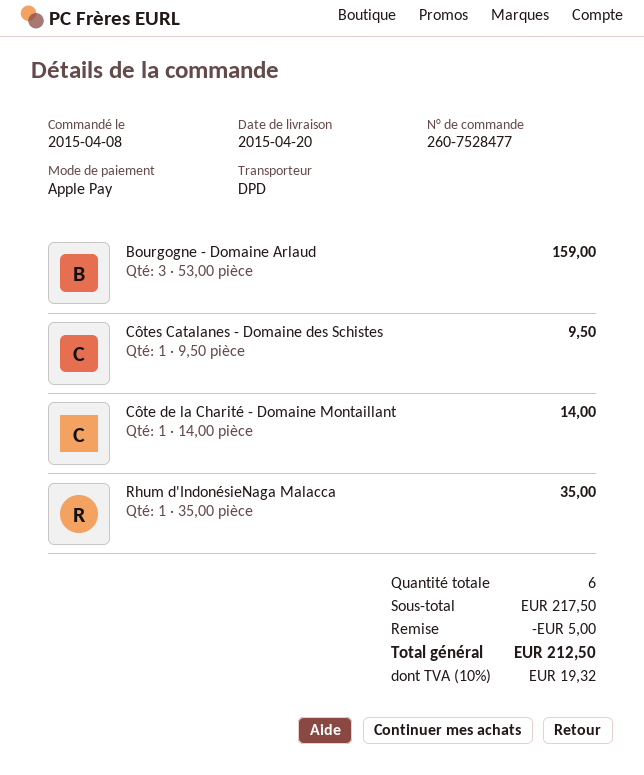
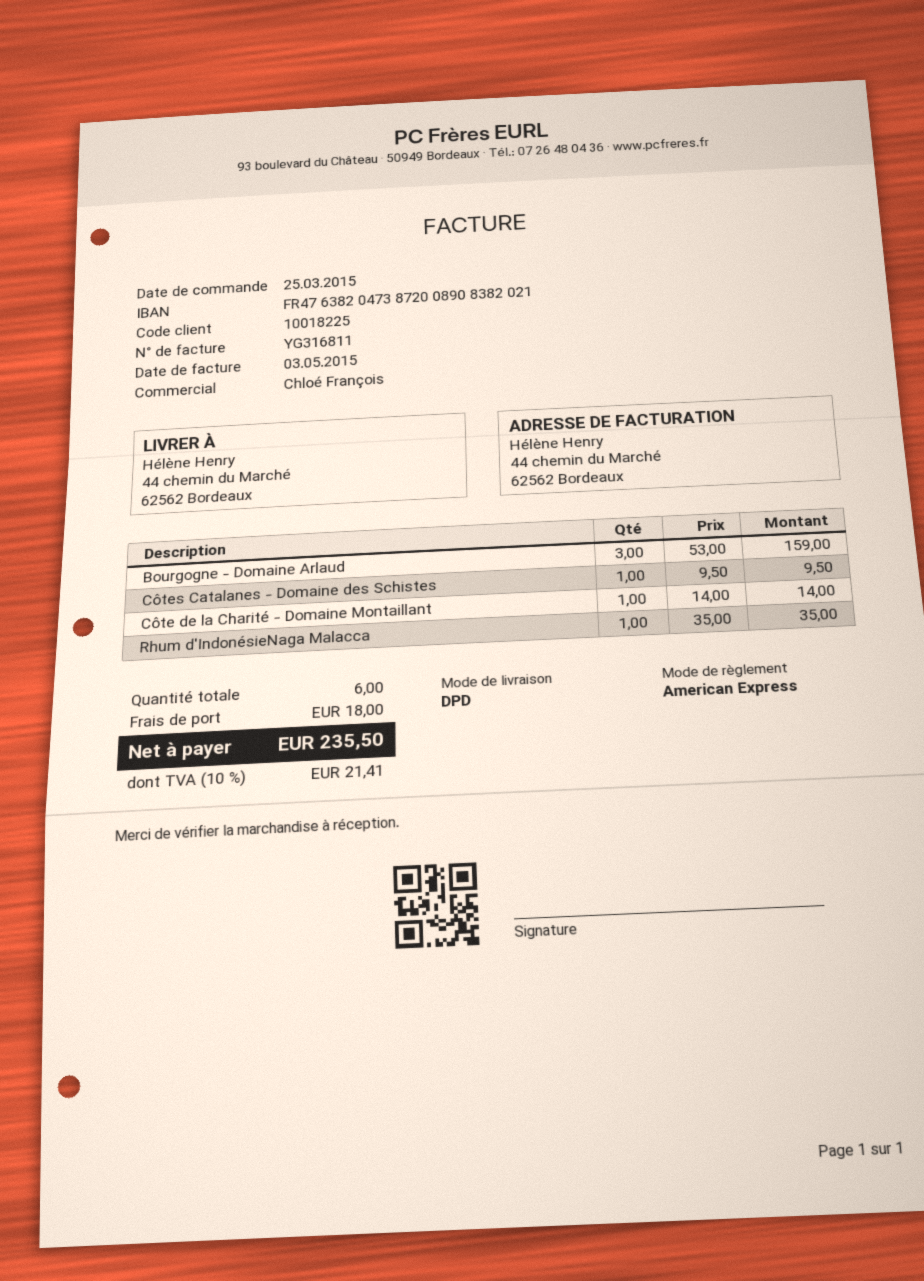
order date: 2015-04-08 -> 2015-03-25
payment method: Apple Pay -> American Express
discount: 5.00 -> none
shipping: none -> 18.00
tax: 10% = 19.32 -> 10% = 21.41
total: 212.50 -> 235.50

